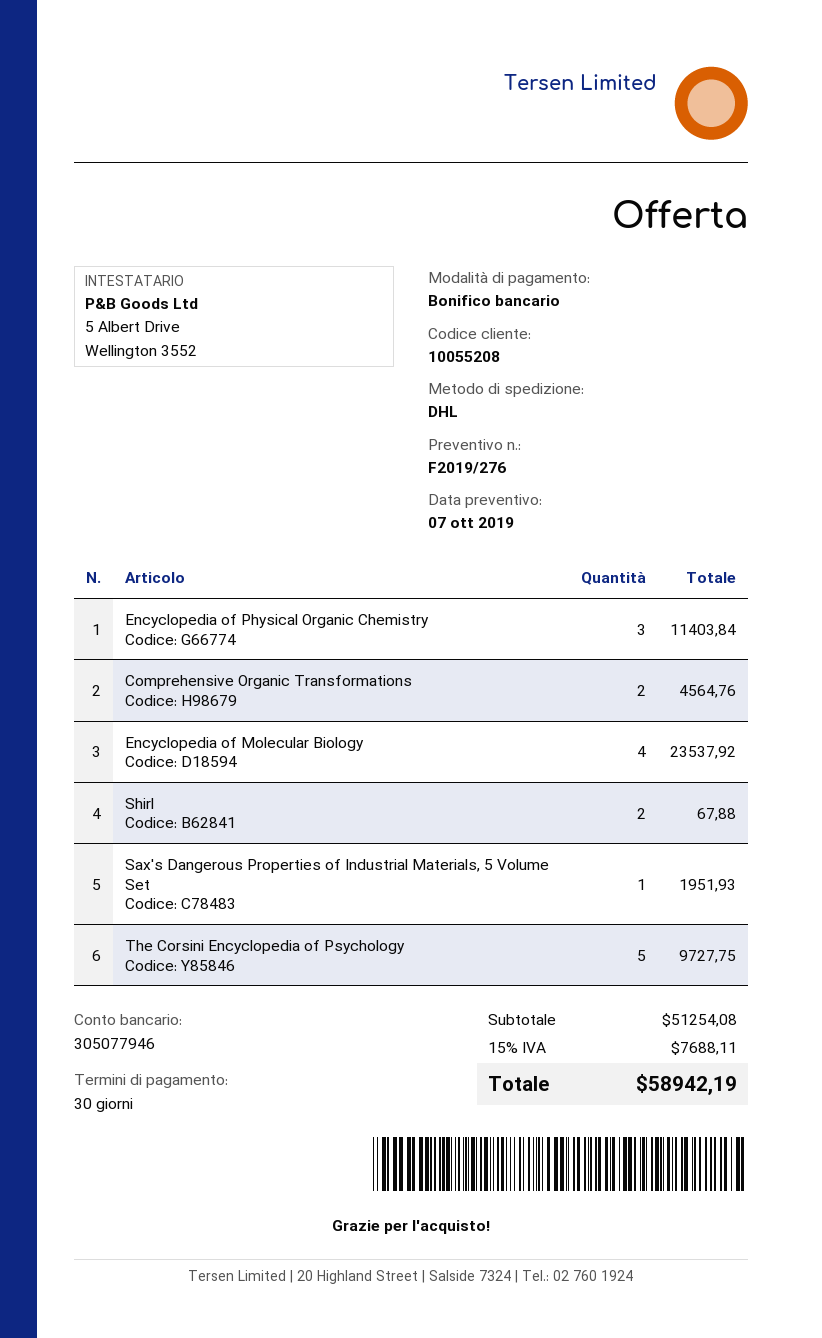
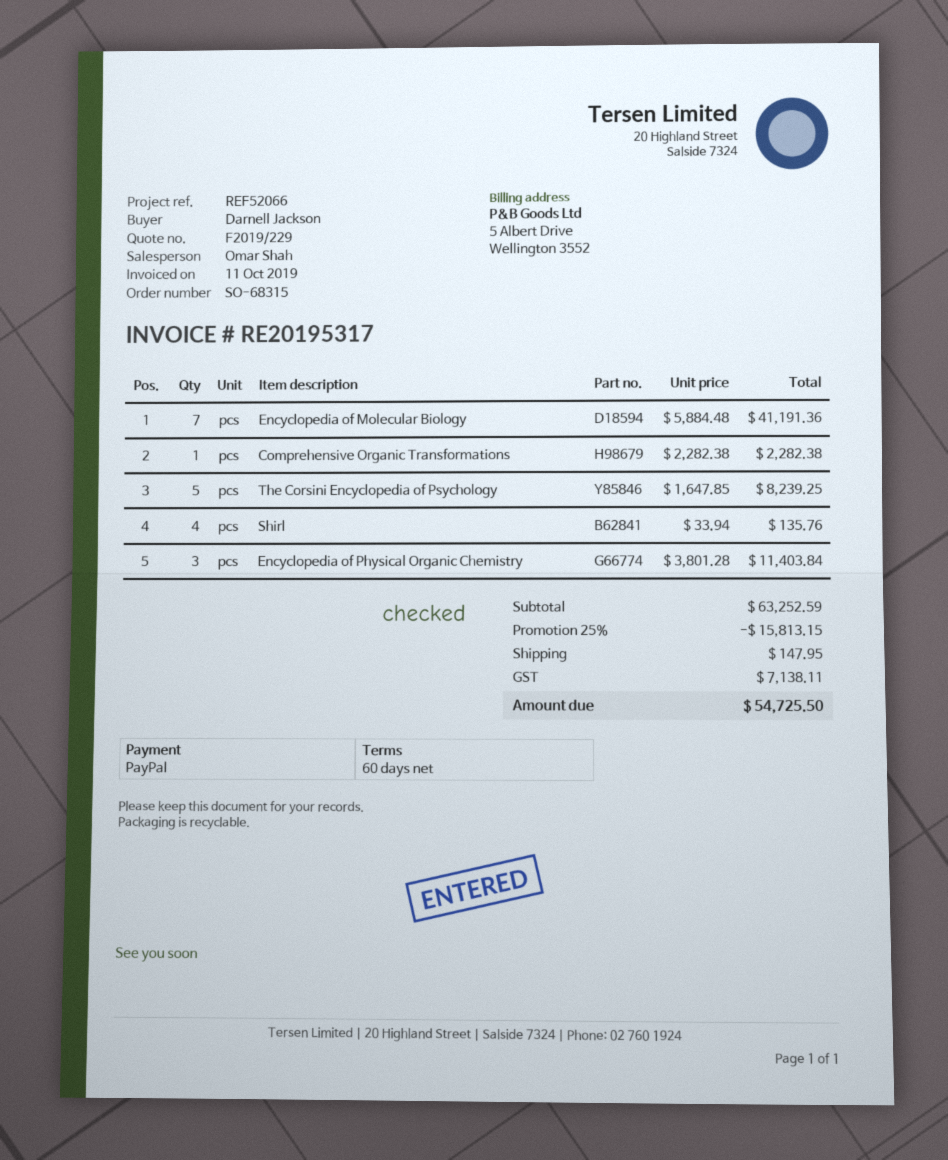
quote number: F2019/276 -> F2019/229
payment terms: 30 days -> 60 days
payment method: bank transfer -> PayPal
Comprehensive Organic Transformations: 2 for 4564.76 -> 1 for 2282.38
Encyclopedia of Molecular Biology: 4 for 23537.92 -> 7 for 41191.36
Shirl: 2 for 67.88 -> 4 for 135.76
Sax's Dangerous Properties of Industrial Materials, 5 Volume Set: 1 for 1951.93 -> none
The Corsini Encyclopedia of Psychology: 5 for 9727.75 -> 5 for 8239.25
subtotal: 51254.08 -> 63252.59
discount: none -> 25% = 15813.15
shipping: none -> 147.95
tax: 7688.11 -> 7138.11
total: 58942.19 -> 54725.50

